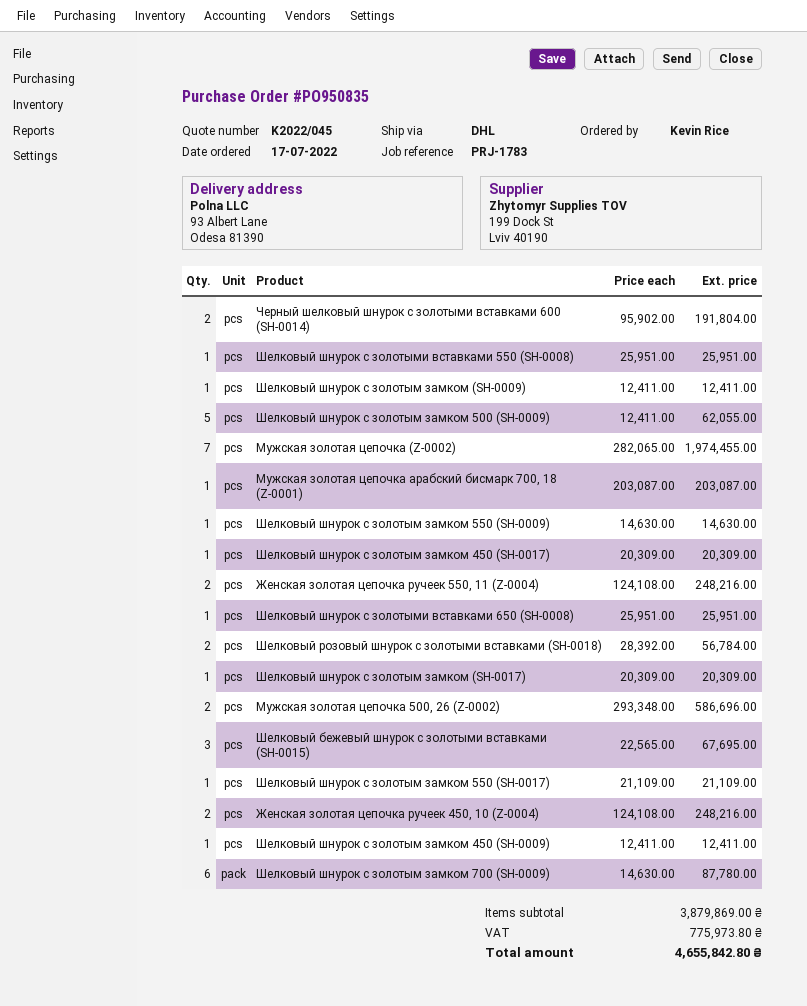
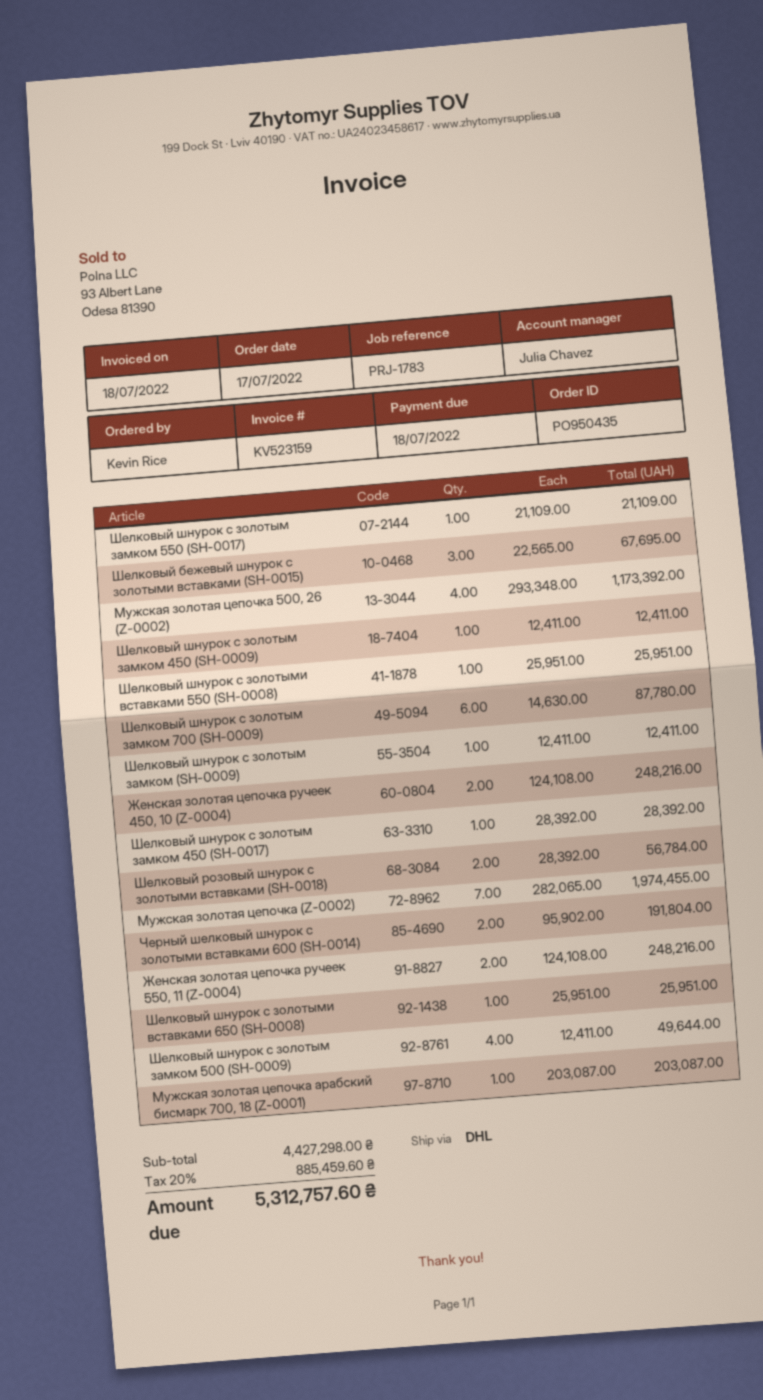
order number: PO950835 -> PO950435
Шелковый шнурок с золотым замком 500 (SH-0009): 5 x 12411.00 = 62055.00 -> 4 x 12411.00 = 49644.00
Шелковый шнурок с золотым замком 550 (SH-0009): 1 x 14630.00 = 14630.00 -> none
Шелковый шнурок с золотым замком 450 (SH-0017): 1 x 20309.00 = 20309.00 -> 1 x 28392.00 = 28392.00
Шелковый шнурок с золотым замком (SH-0017): 1 x 20309.00 = 20309.00 -> none
Мужская золотая цепочка 500, 26 (Z-0002): 2 x 293348.00 = 586696.00 -> 4 x 293348.00 = 1173392.00
subtotal: 3879869.00 -> 4427298.00
tax: 775973.80 -> 885459.60
total: 4655842.80 -> 5312757.60

